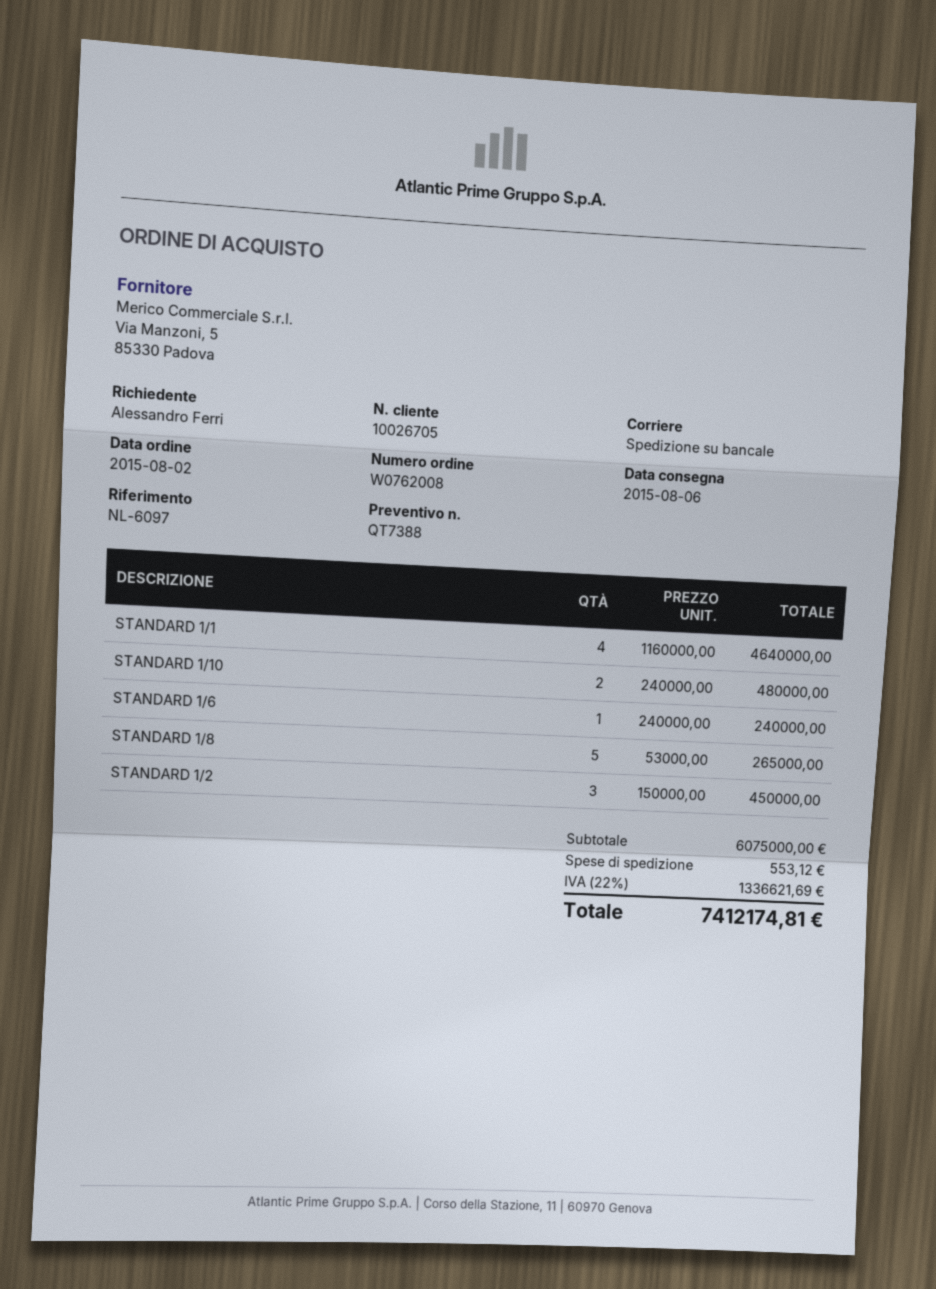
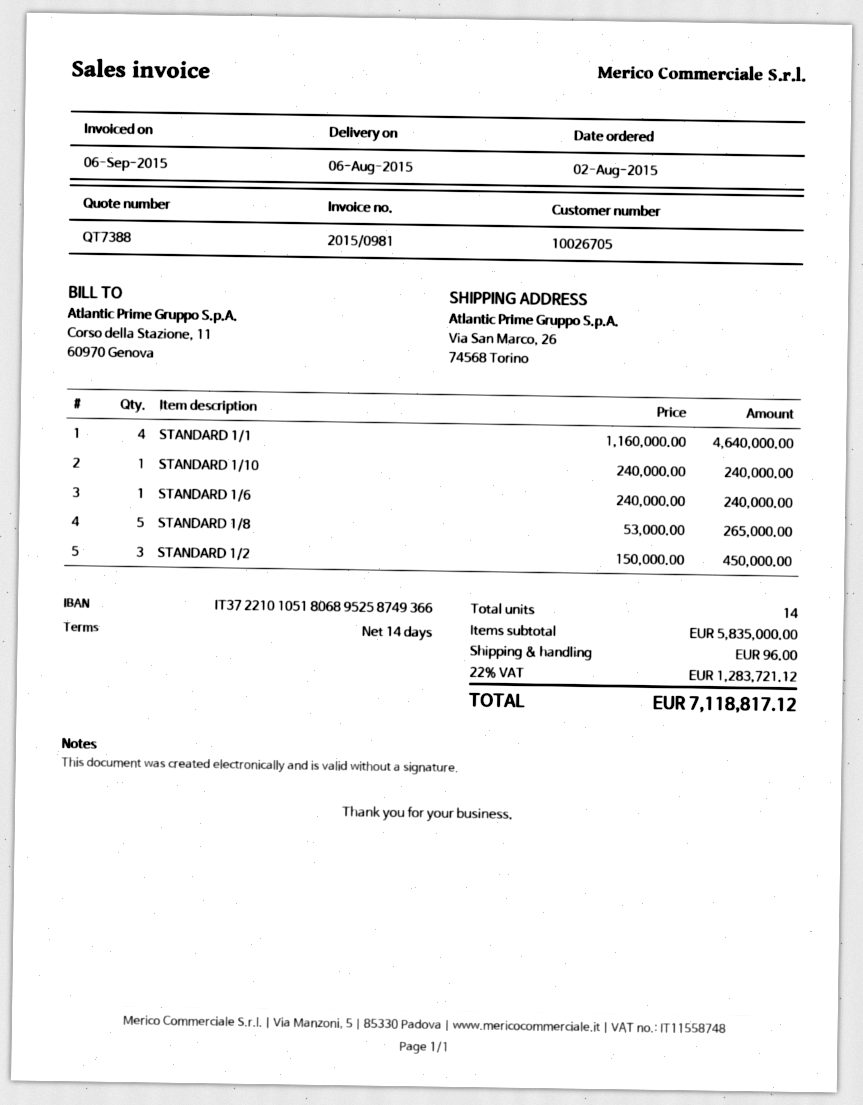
STANDARD 1/10: 2 x 240000.00 = 480000.00 -> 1 x 240000.00 = 240000.00
subtotal: 6075000.00 -> 5835000.00
shipping: 553.12 -> 96.00
tax: 22% = 1336621.69 -> 22% = 1283721.12
total: 7412174.81 -> 7118817.12

